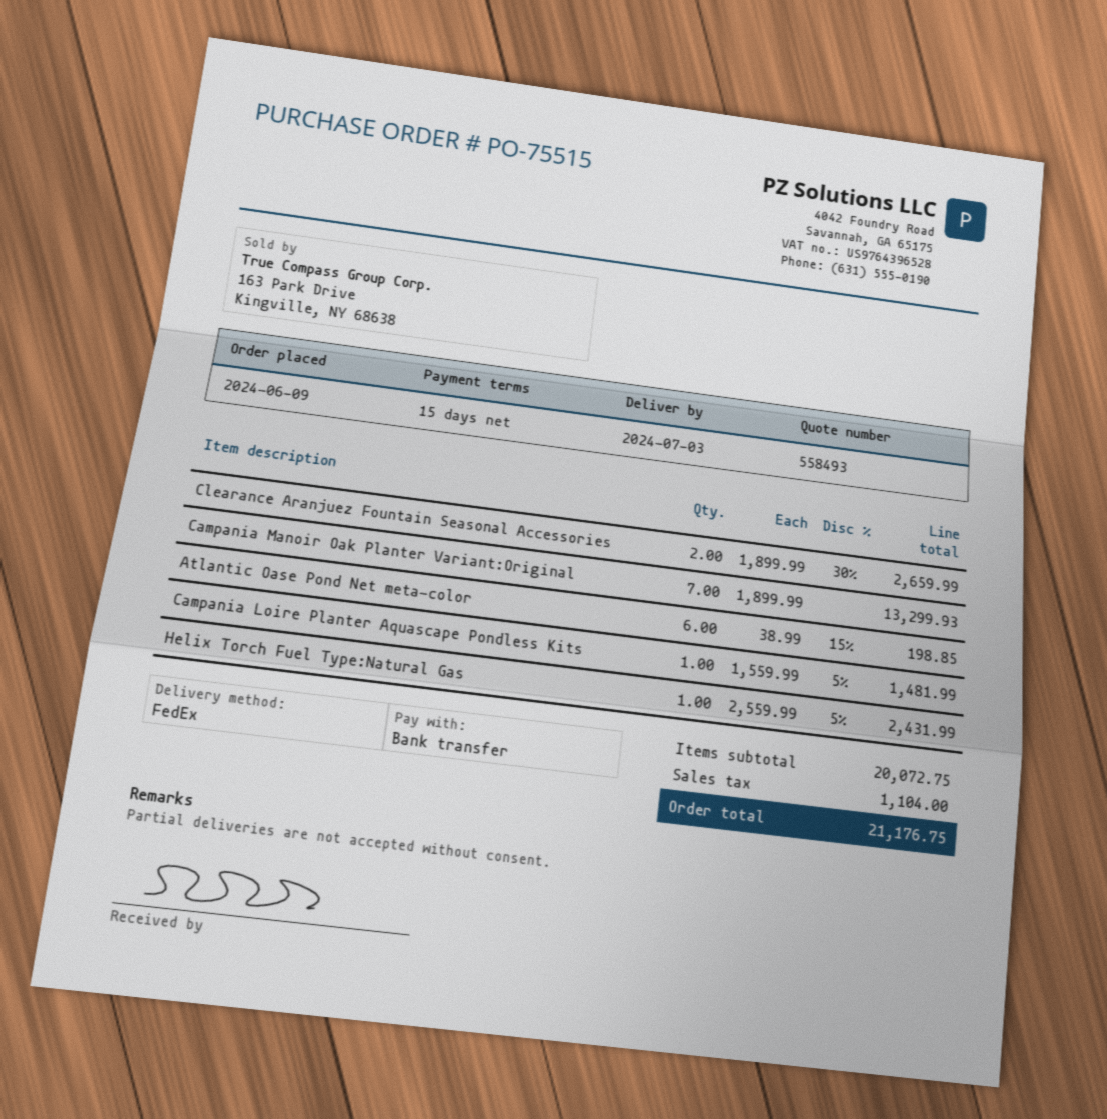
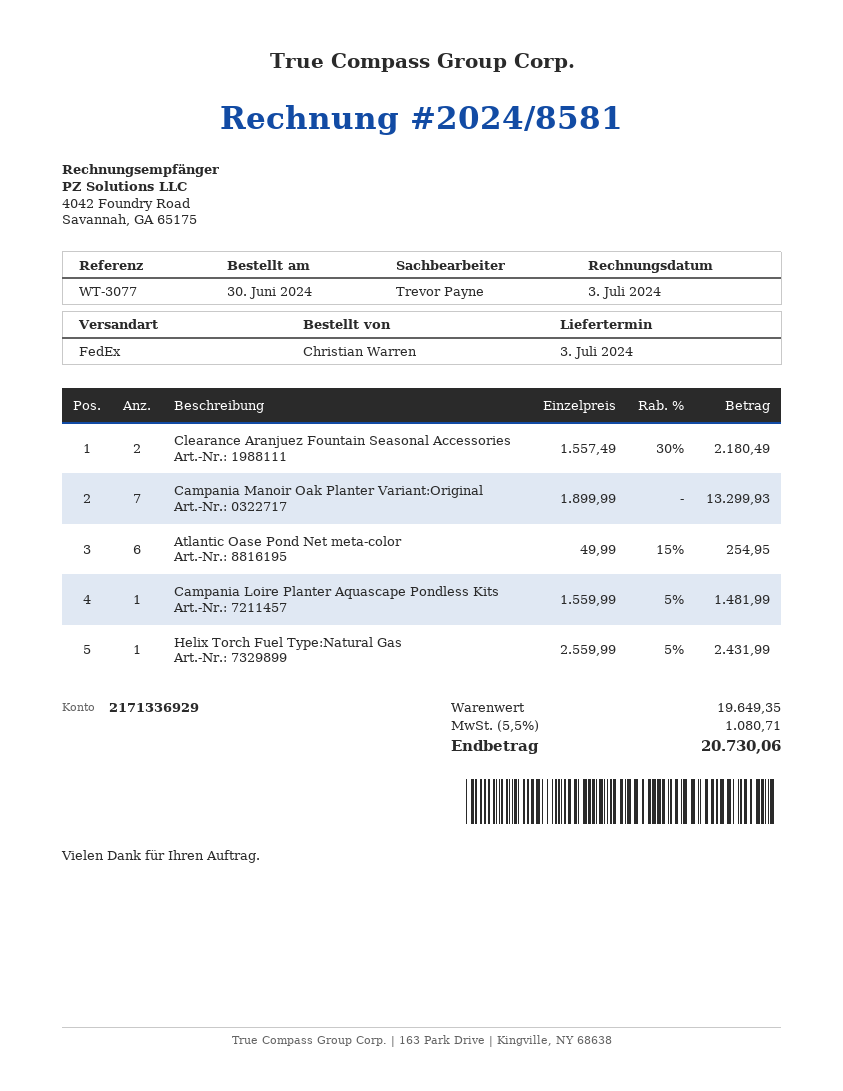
order date: 2024-06-09 -> 2024-06-30
Clearance Aranjuez Fountain Seasonal Accessories: 2 x 1899.99 - 30% = 2659.99 -> 2 x 1557.49 - 30% = 2180.49
Atlantic Oase Pond Net meta-color: 6 x 38.99 - 15% = 198.85 -> 6 x 49.99 - 15% = 254.95
subtotal: 20072.75 -> 19649.35
tax: 1104.00 -> 1080.71
total: 21176.75 -> 20730.06

